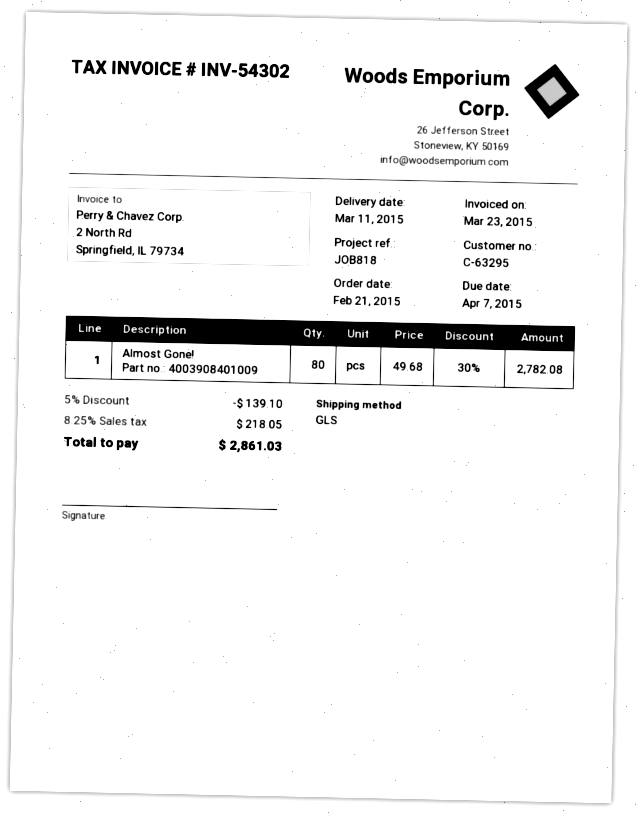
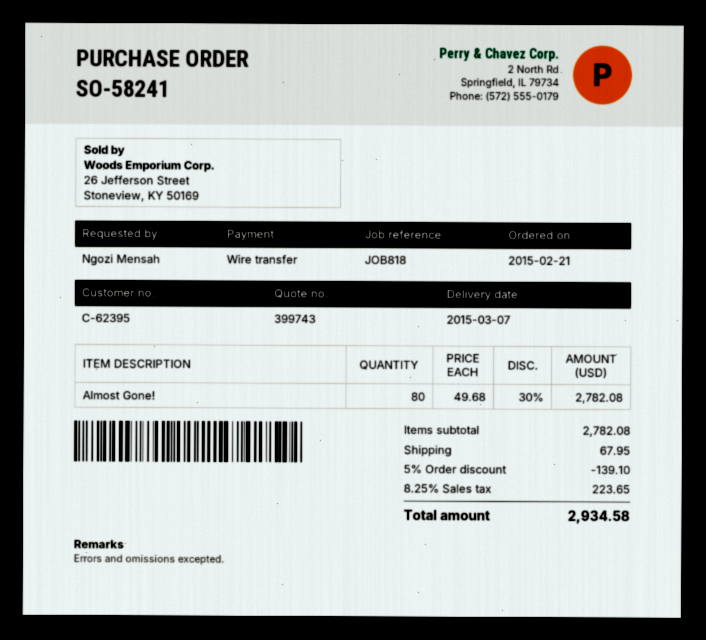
delivery date: 2015-03-11 -> 2015-03-07
customer number: C-63295 -> C-62395
shipping: none -> 67.95
tax: 8.25% = 218.05 -> 8.25% = 223.65
total: 2861.03 -> 2934.58

